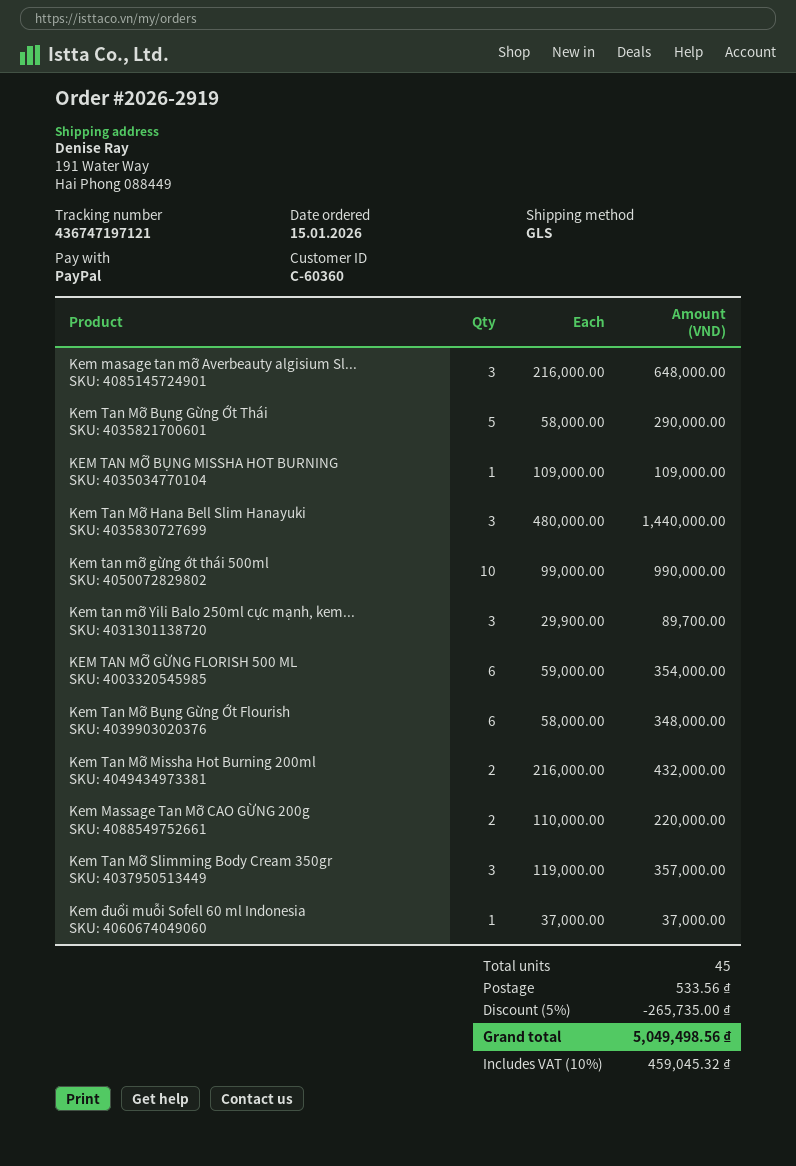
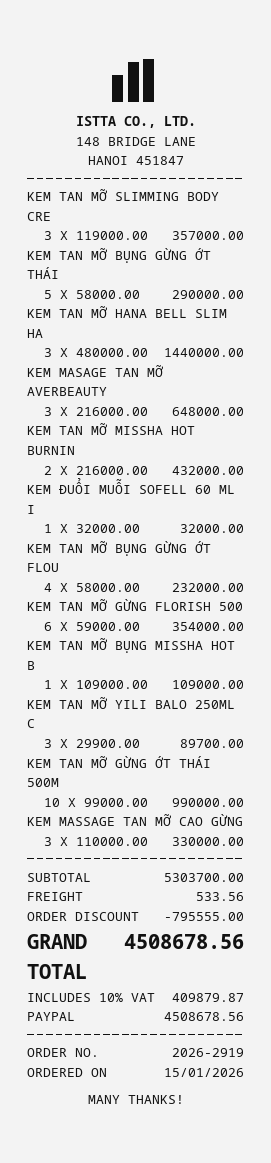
Kem Tan Mỡ Bụng Gừng Ớt Flourish: 6 x 58000.00 = 348000.00 -> 4 x 58000.00 = 232000.00
Kem Massage Tan Mỡ CAO GỪNG 200g: 2 x 110000.00 = 220000.00 -> 3 x 110000.00 = 330000.00
Kem đuổi muỗi Sofell 60 ml Indonesia: 1 x 37000.00 = 37000.00 -> 1 x 32000.00 = 32000.00
discount: 265735.00 -> 795555.00
tax: 10% = 459045.32 -> 10% = 409879.87
total: 5049498.56 -> 4508678.56

